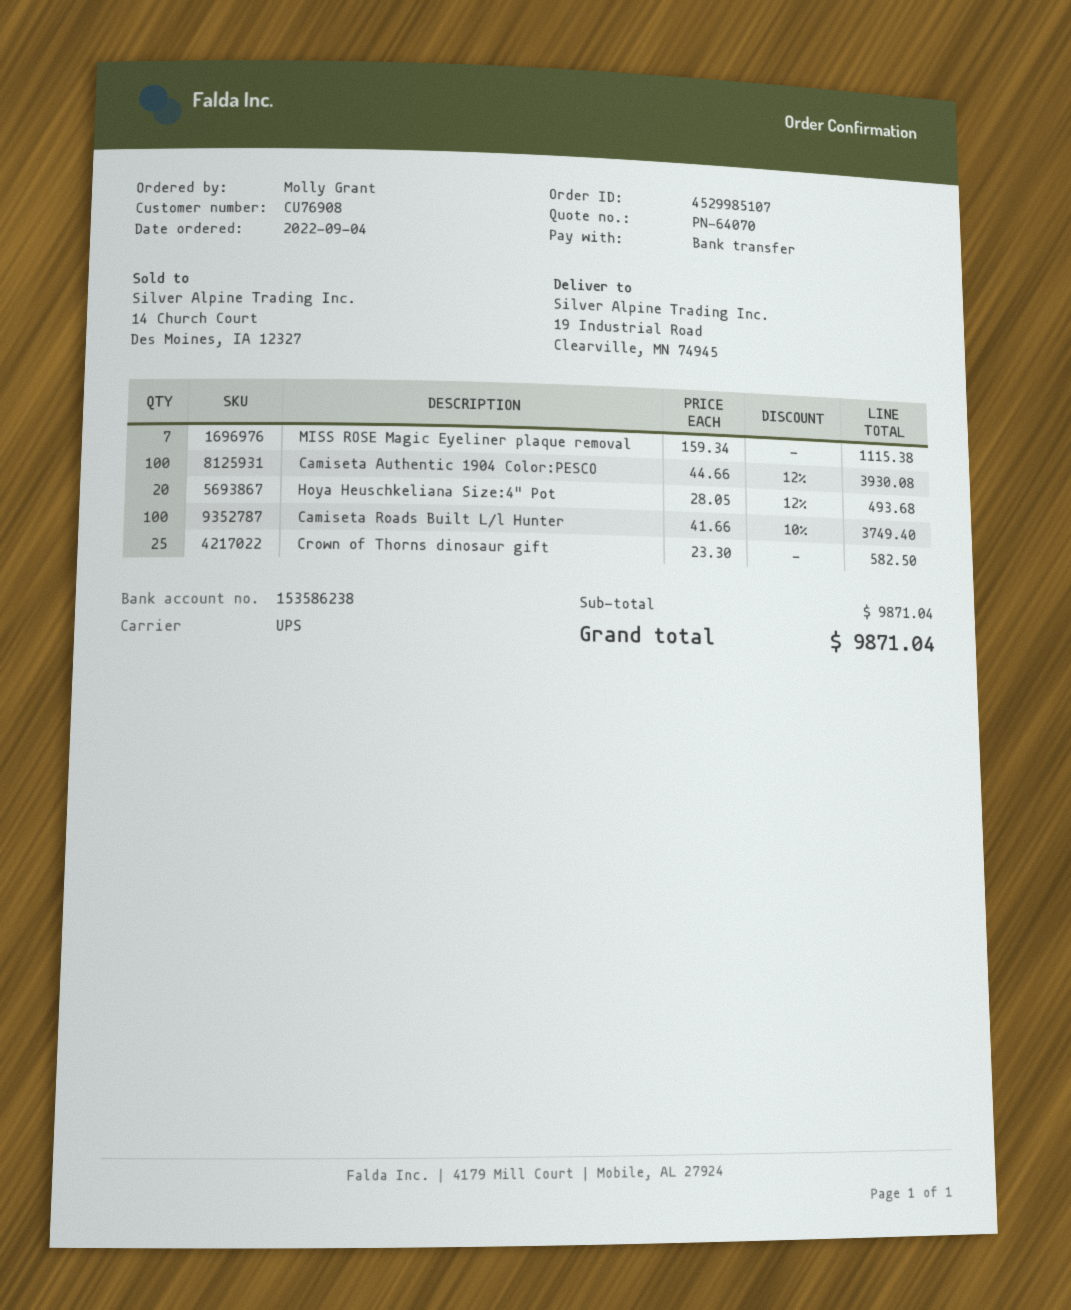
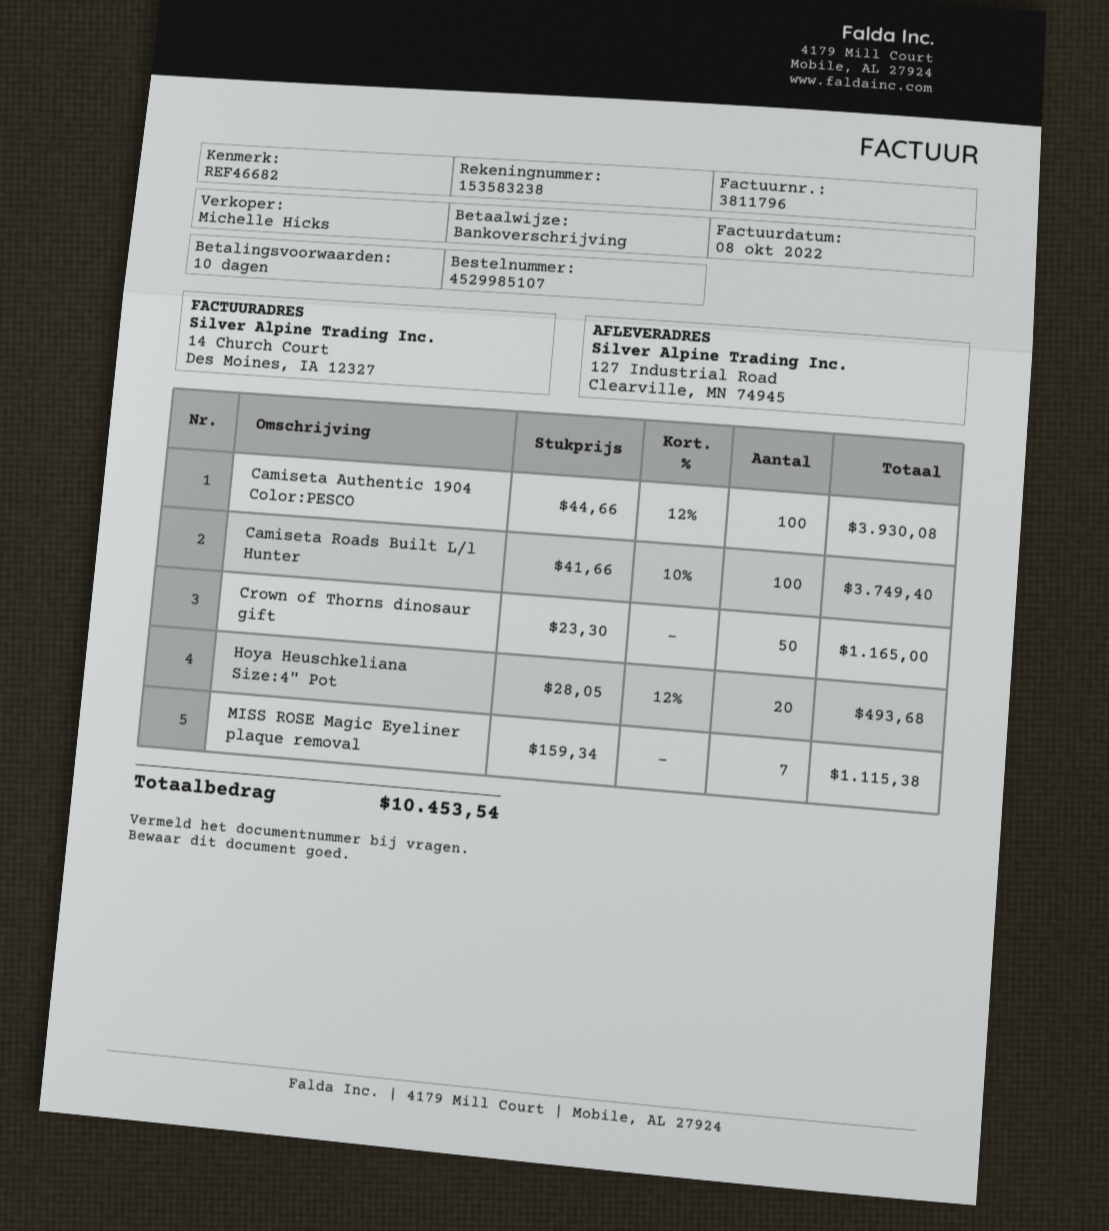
bank account: 153586238 -> 153583238
ship to: 19 Industrial Road, Clearville, MN 74945 -> 127 Industrial Road, Clearville, MN 74945
Crown of Thorns dinosaur gift: 25 x 23.30 = 582.50 -> 50 x 23.30 = 1165.00
total: 9871.04 -> 10453.54

